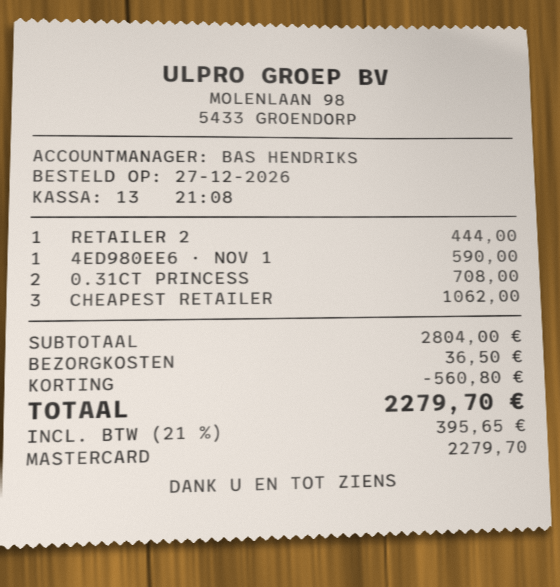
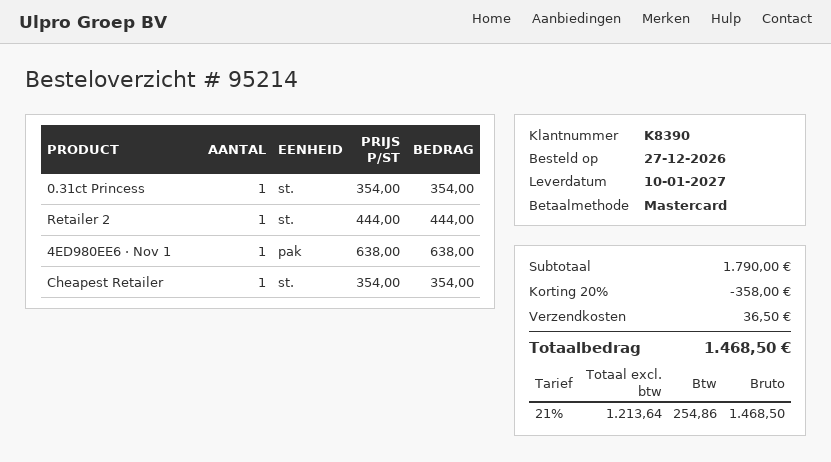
4ED980EE6 · NOV 1: 1 for 590.00 -> 1 for 638.00
0.31CT PRINCESS: 2 for 708.00 -> 1 for 354.00
CHEAPEST RETAILER: 3 for 1062.00 -> 1 for 354.00
subtotal: 2804.00 -> 1790.00
discount: 560.80 -> 358.00
tax: 21% = 395.65 -> 21% = 254.86
total: 2279.70 -> 1468.50

